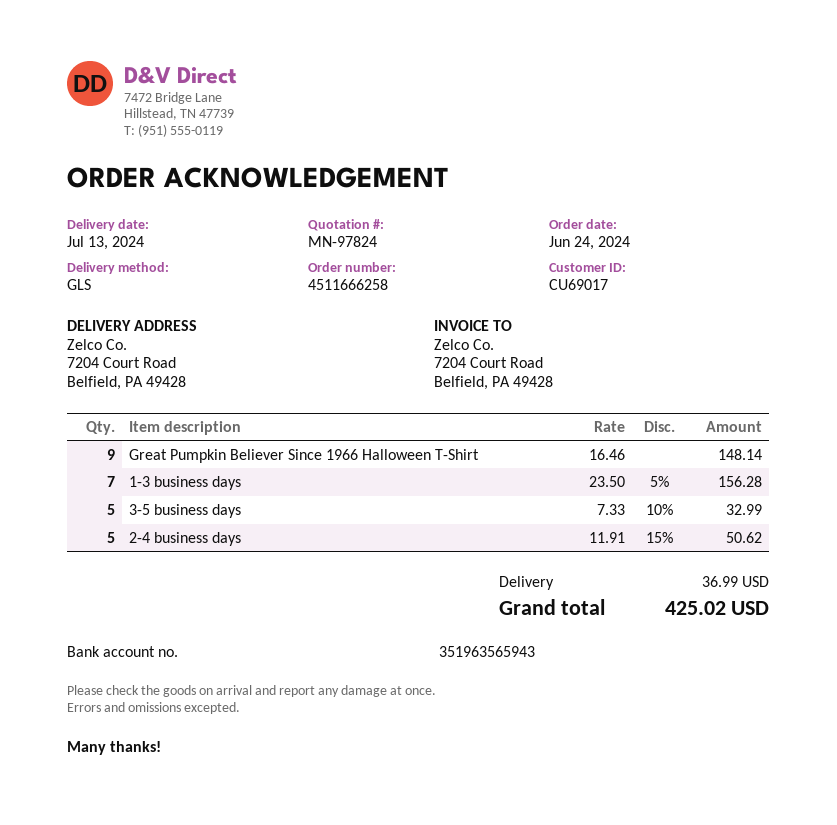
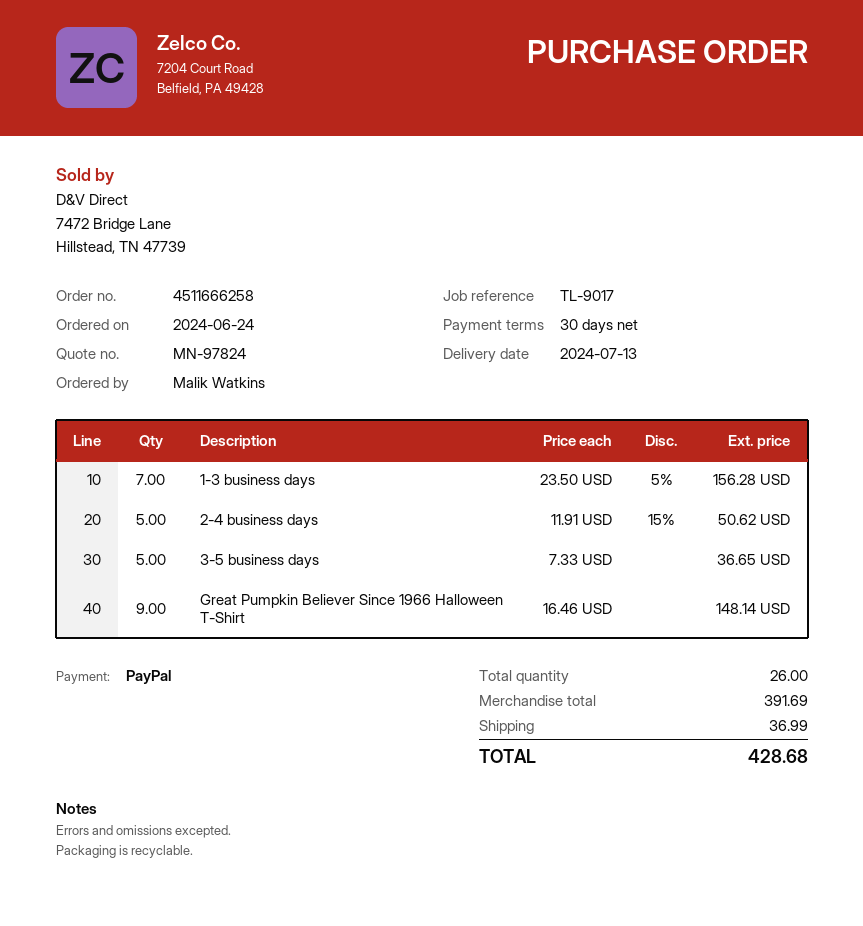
3-5 business days: 5 x 7.33 - 10% = 32.99 -> 5 x 7.33 = 36.65
total: 425.02 -> 428.68

